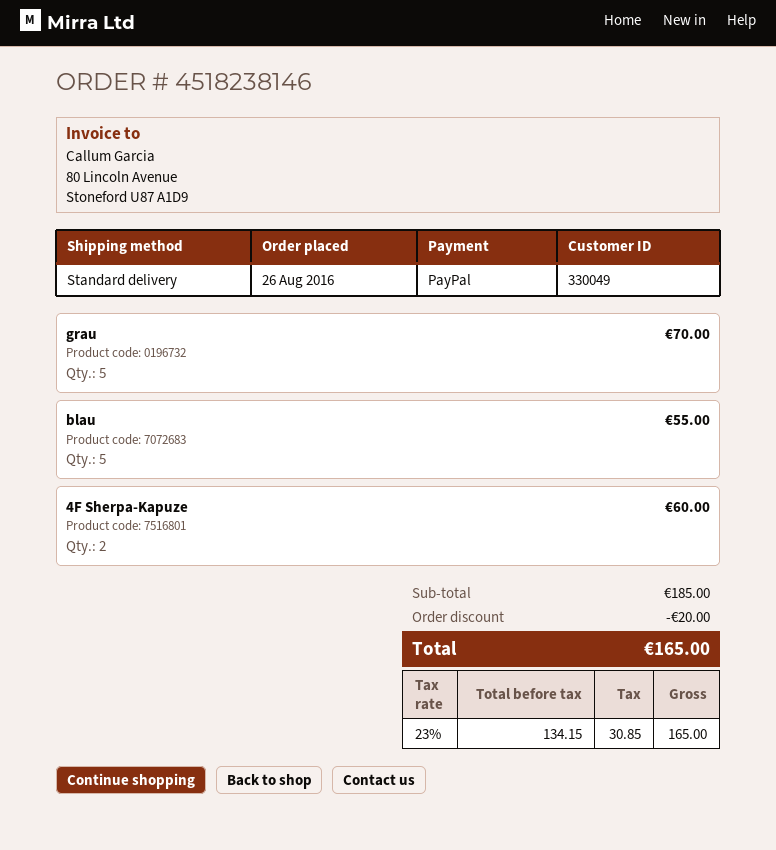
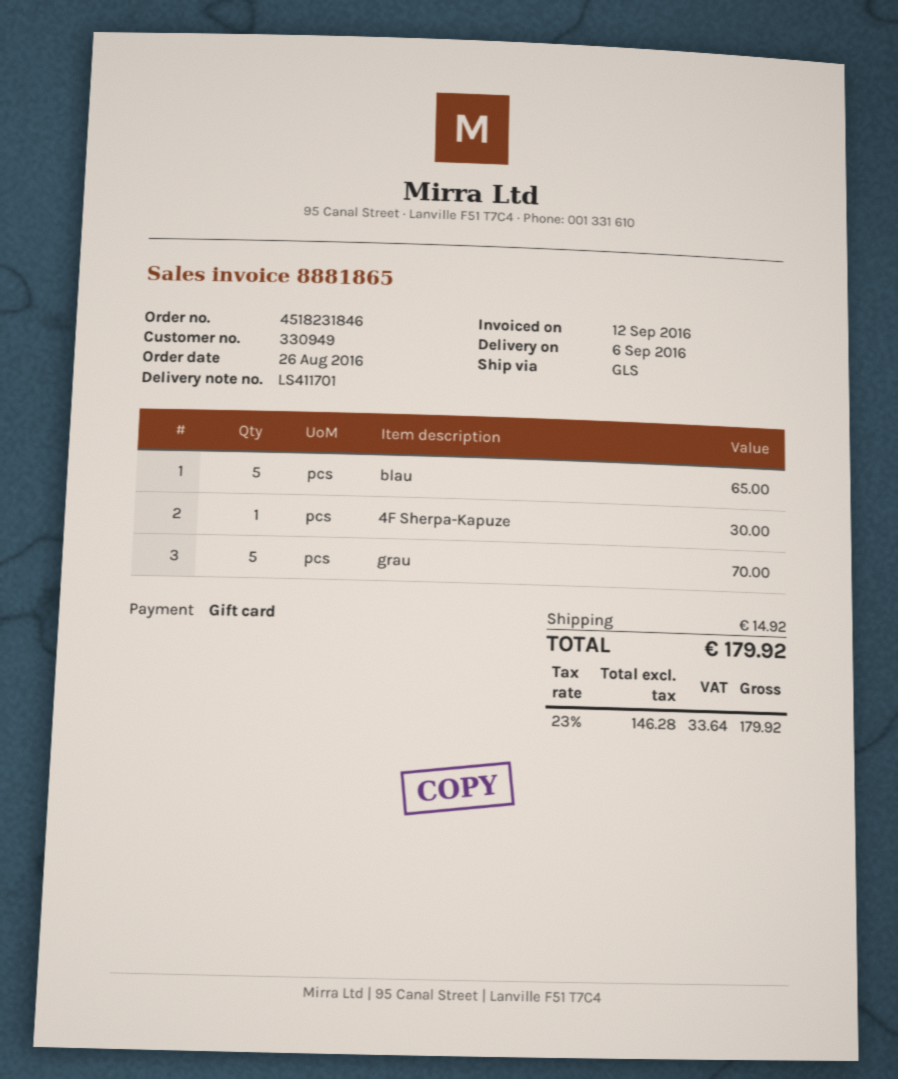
order number: 4518238146 -> 4518231846
customer number: 330049 -> 330949
payment method: PayPal -> gift card
shipping method: standard -> GLS
blau: 5 for 55.00 -> 5 for 65.00
4F Sherpa-Kapuze: 2 for 60.00 -> 1 for 30.00
discount: 20.00 -> none
shipping: none -> 14.92
net: 134.15 -> 146.28
tax: 23% = 30.85 -> 23% = 33.64
total: 165.00 -> 179.92

